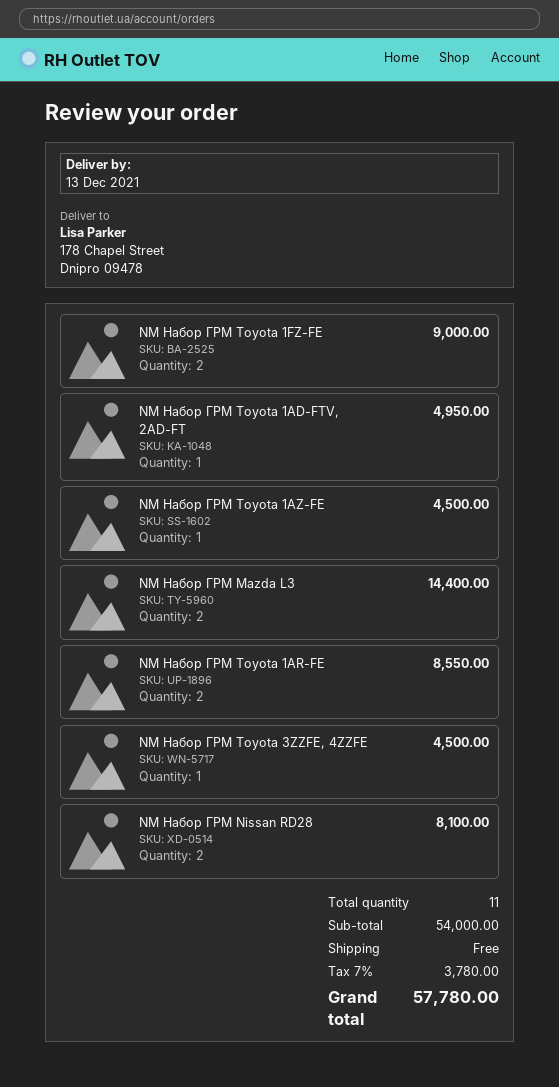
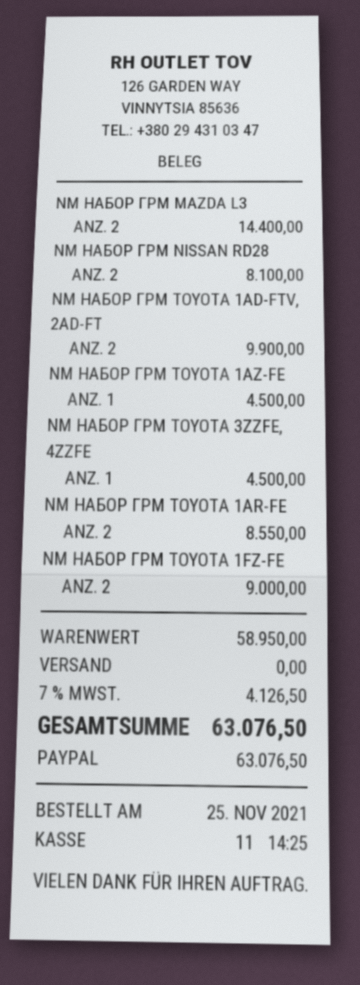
NM Набор ГРМ Toyota 1AD-FTV, 2AD-FT: 1 for 4950.00 -> 2 for 9900.00
subtotal: 54000.00 -> 58950.00
tax: 7% = 3780.00 -> 7% = 4126.50
total: 57780.00 -> 63076.50

